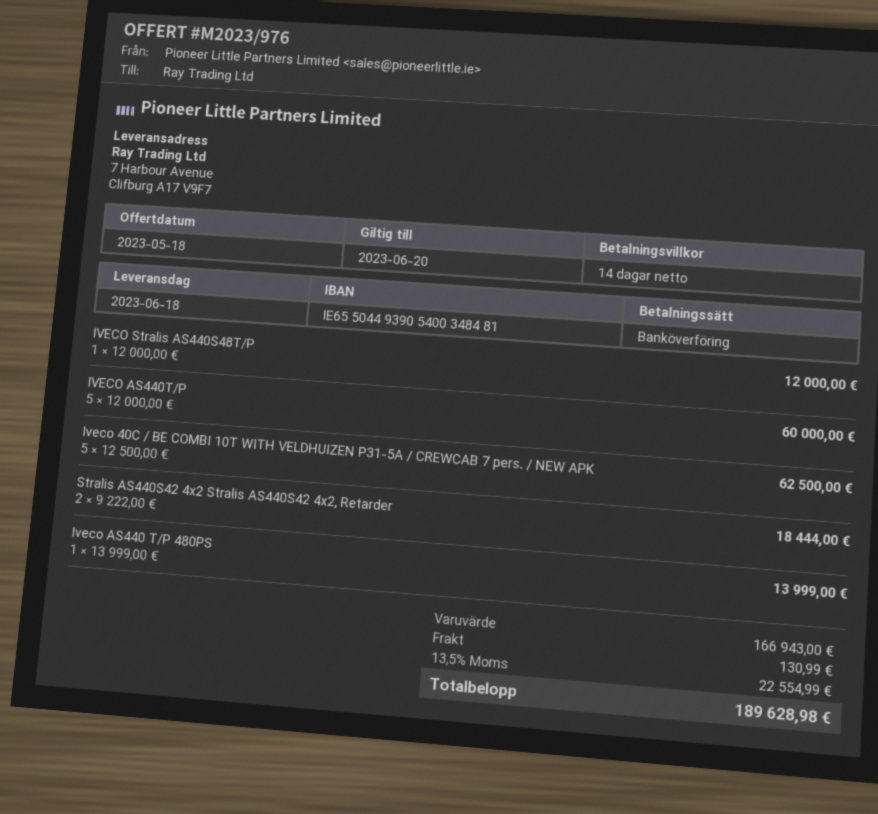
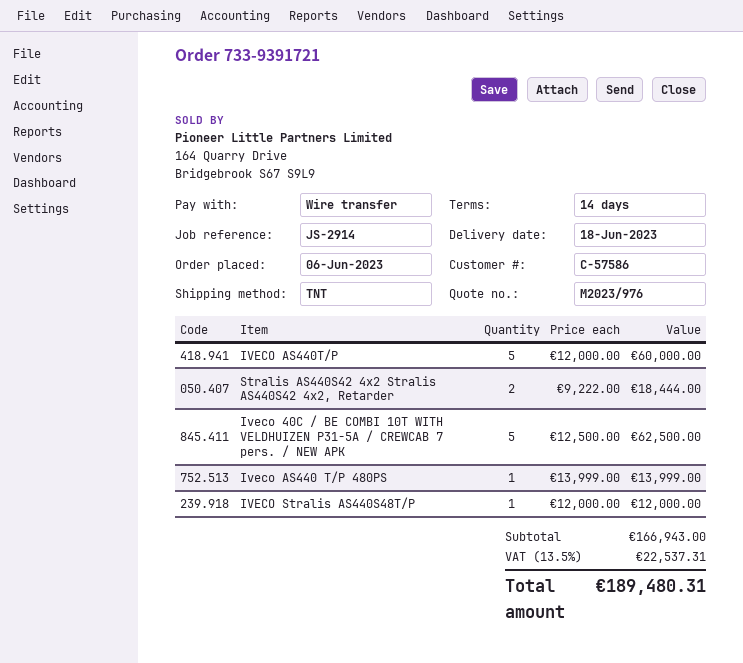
shipping: 130.99 -> none
tax: 13.5% = 22554.99 -> 13.5% = 22537.31
total: 189628.98 -> 189480.31

